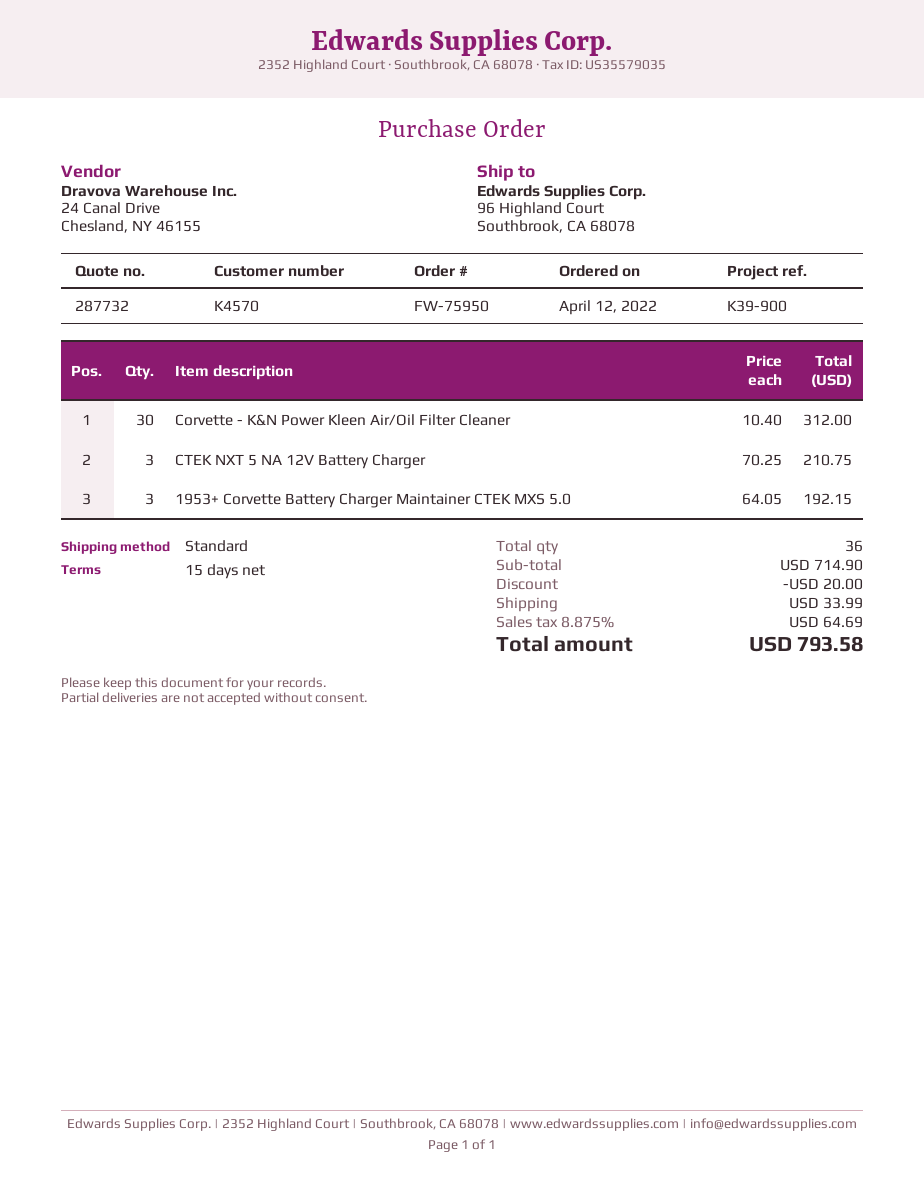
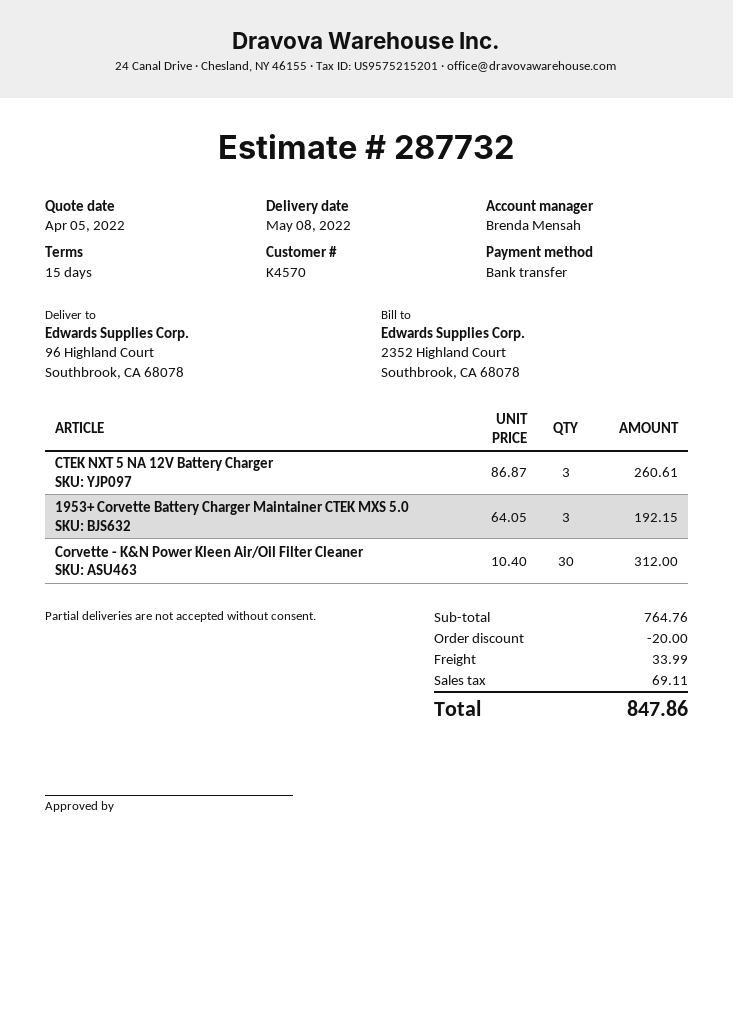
CTEK NXT 5 NA 12V Battery Charger: 3 x 70.25 = 210.75 -> 3 x 86.87 = 260.61
subtotal: 714.90 -> 764.76
tax: 64.69 -> 69.11
total: 793.58 -> 847.86

